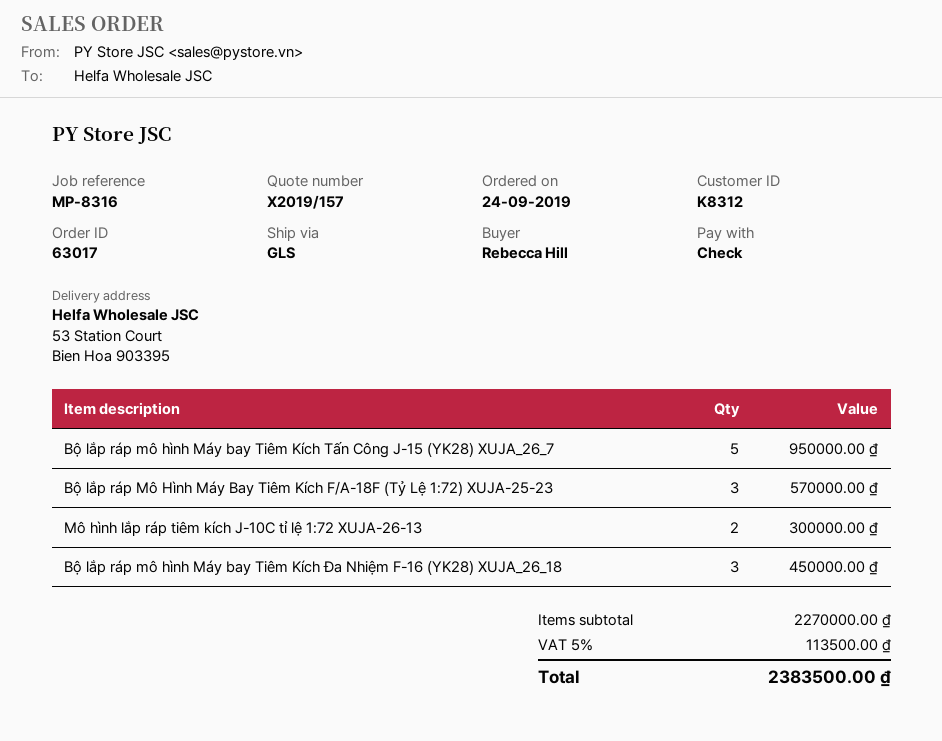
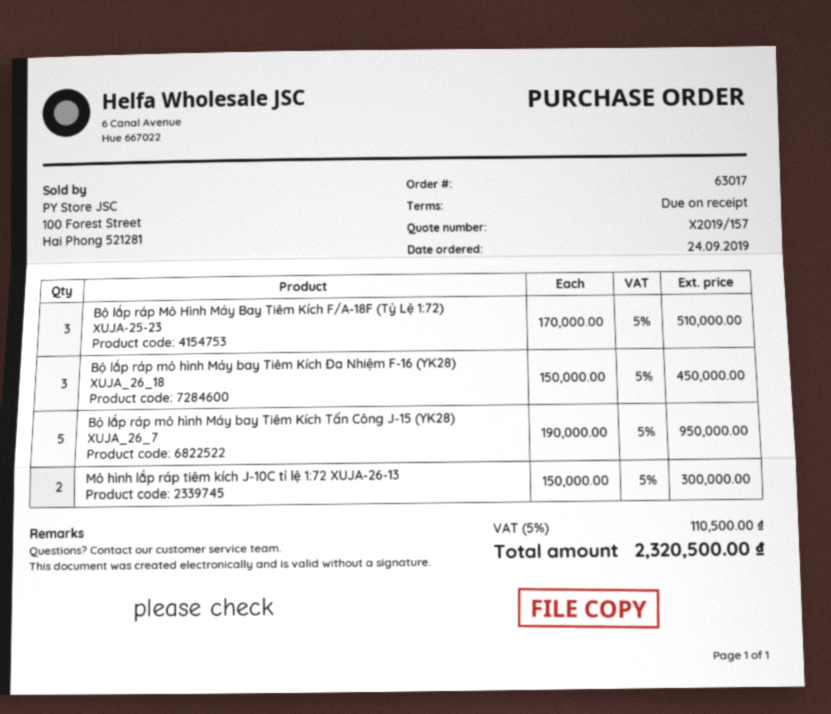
Bộ lắp ráp Mô Hình Máy Bay Tiêm Kích F/A-18F (Tỷ Lệ 1:72) XUJA-25-23: 3 for 570000.00 -> 3 for 510000.00
tax: 5% = 113500.00 -> 5% = 110500.00
total: 2383500.00 -> 2320500.00

